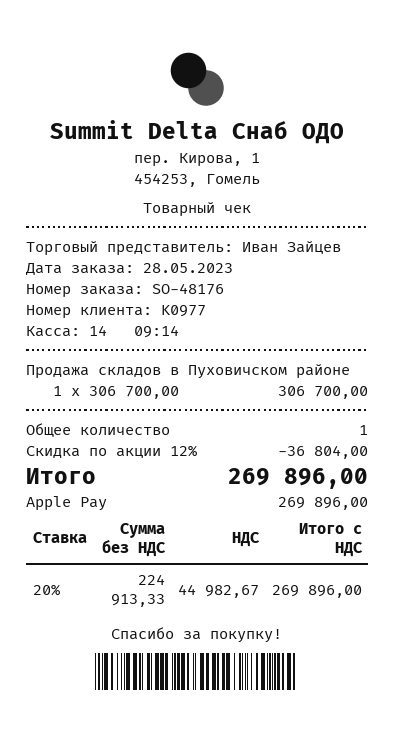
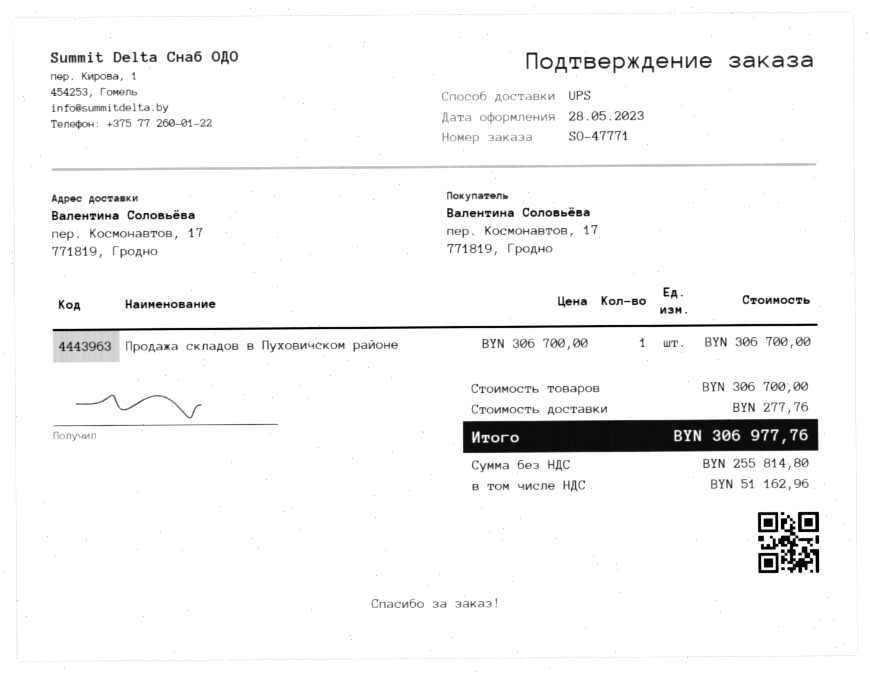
order number: SO-48176 -> SO-47771
discount: 12% = 36804.00 -> none
shipping: none -> 277.76
net: 224913.33 -> 255814.80
tax: 44982.67 -> 51162.96
total: 269896.00 -> 306977.76

